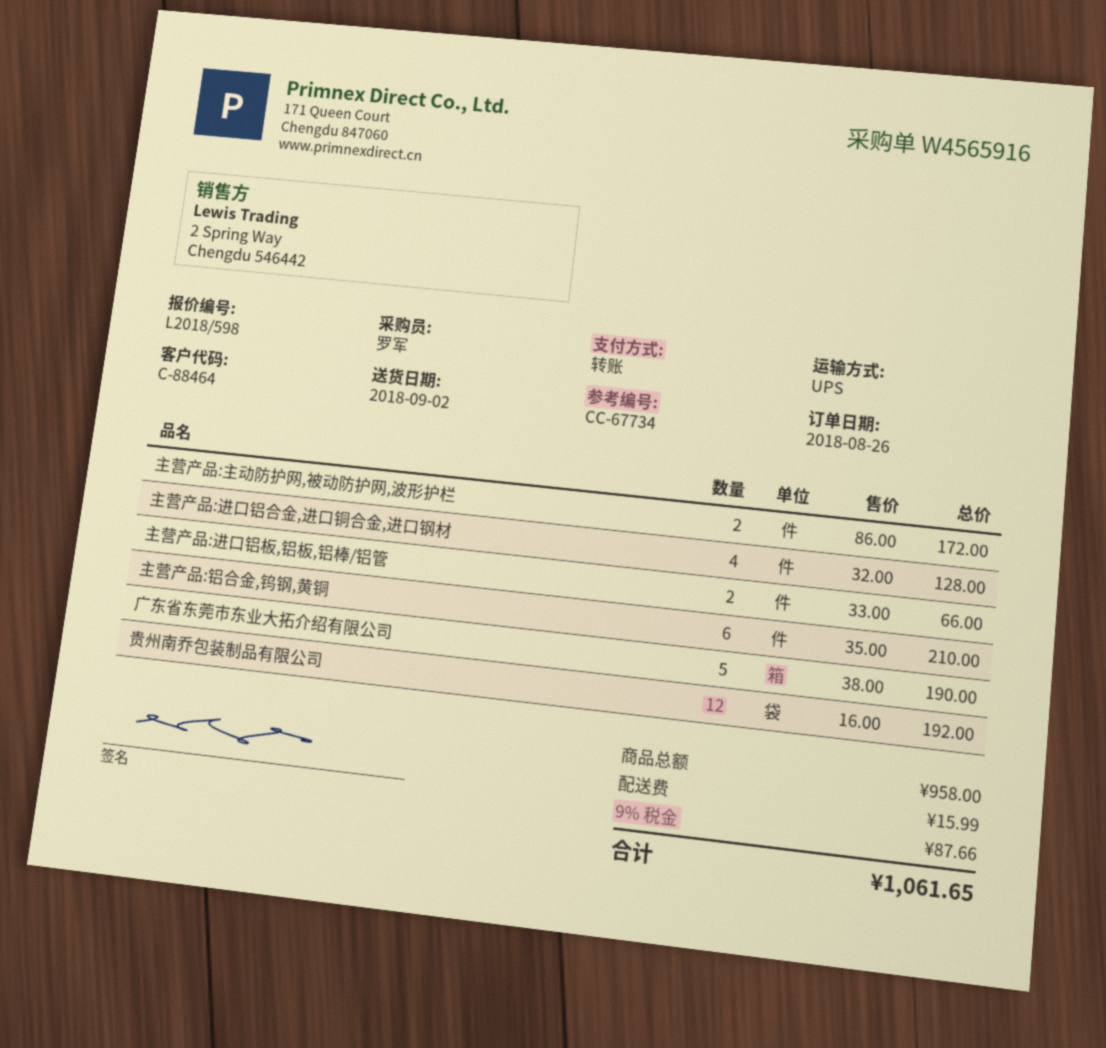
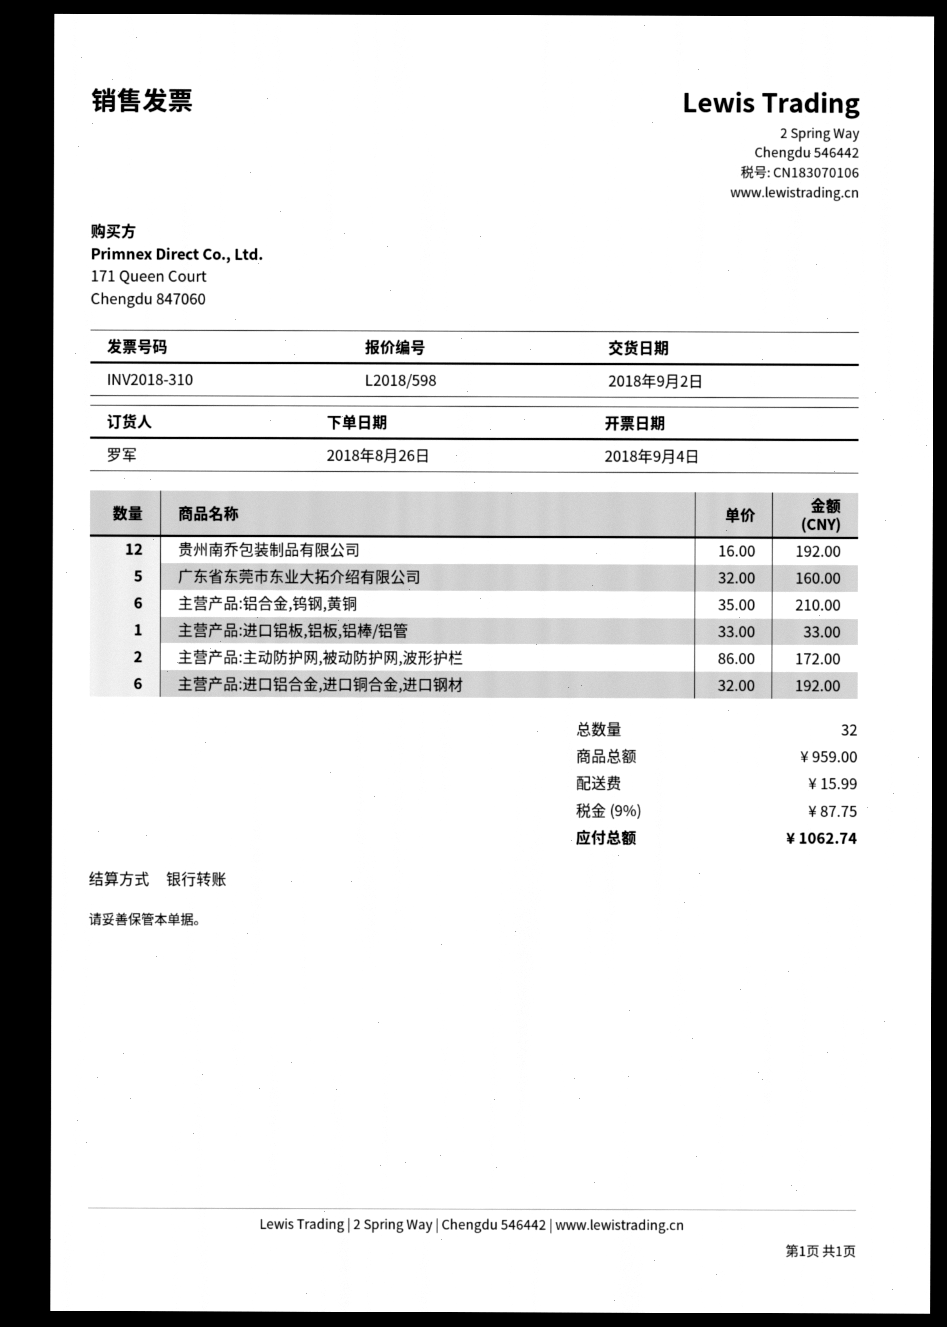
主营产品:进口铝合金,进口铜合金,进口钢材: 4 x 32.00 = 128.00 -> 6 x 32.00 = 192.00
主营产品:进口铝板,铝板,铝棒/铝管: 2 x 33.00 = 66.00 -> 1 x 33.00 = 33.00
广东省东莞市东业大拓介绍有限公司: 5 x 38.00 = 190.00 -> 5 x 32.00 = 160.00
subtotal: 958.00 -> 959.00
tax: 9% = 87.66 -> 9% = 87.75
total: 1061.65 -> 1062.74

